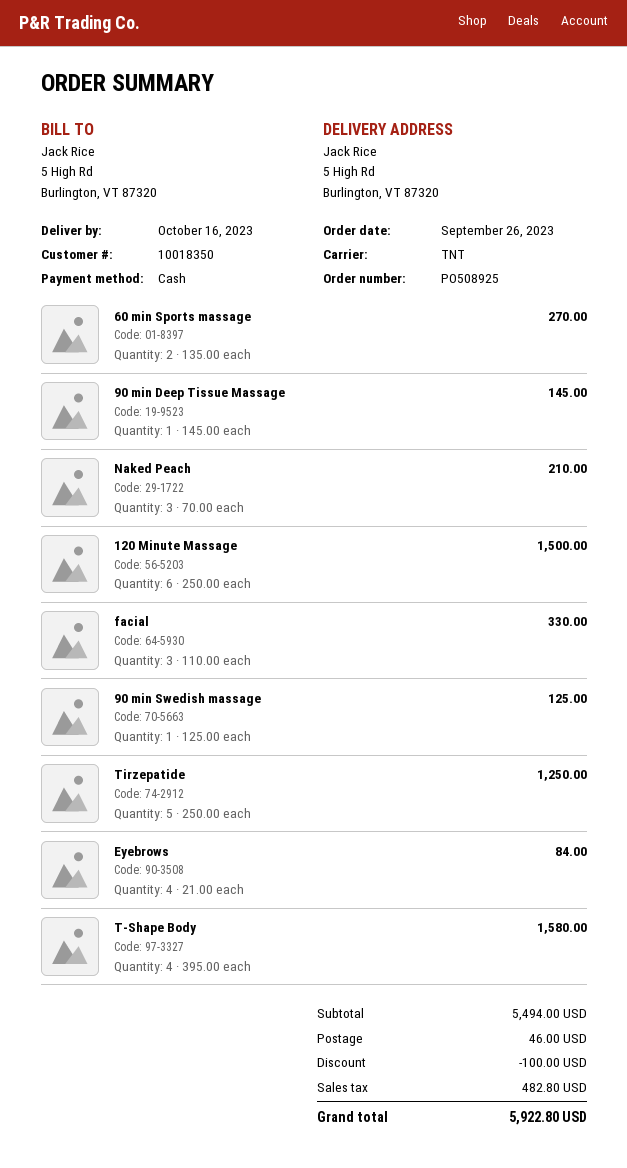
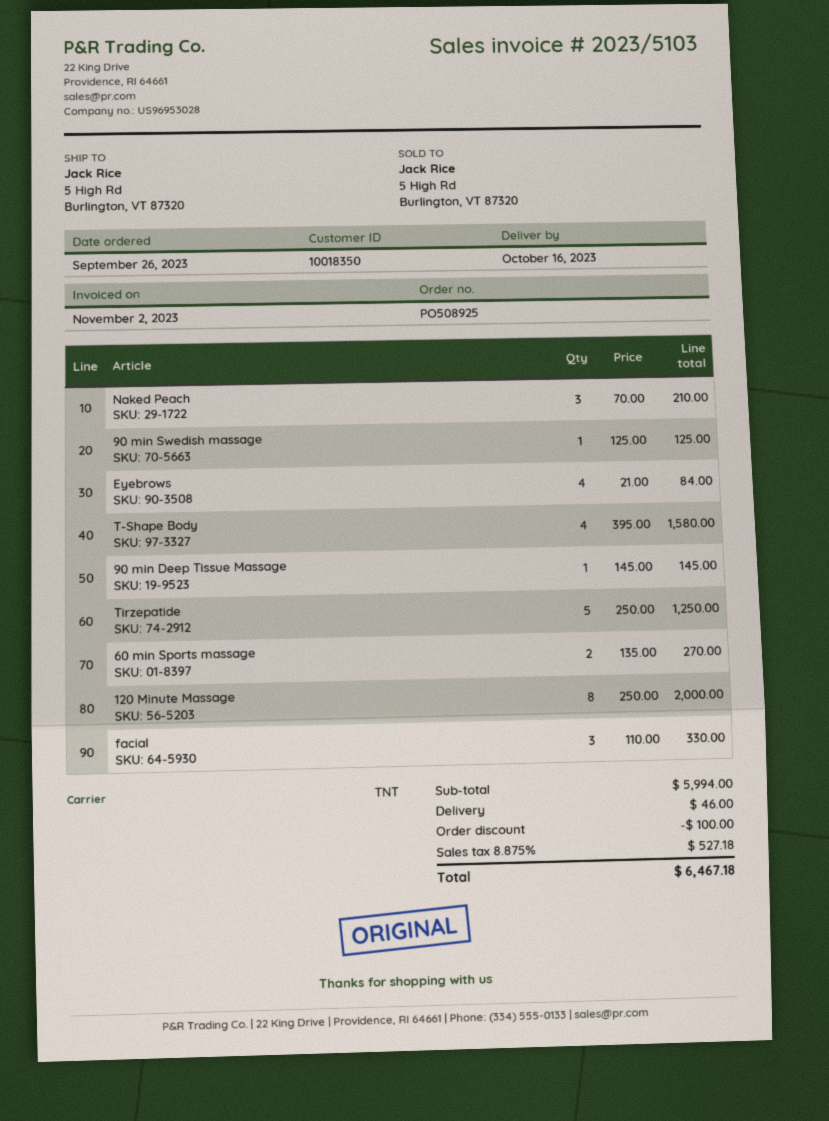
120 Minute Massage: 6 x 250.00 = 1500.00 -> 8 x 250.00 = 2000.00
subtotal: 5494.00 -> 5994.00
tax: 482.80 -> 527.18
total: 5922.80 -> 6467.18

